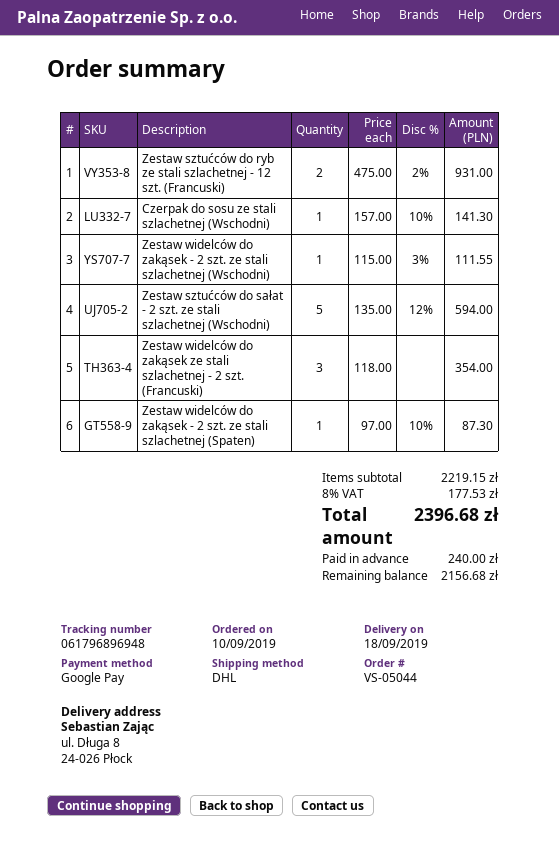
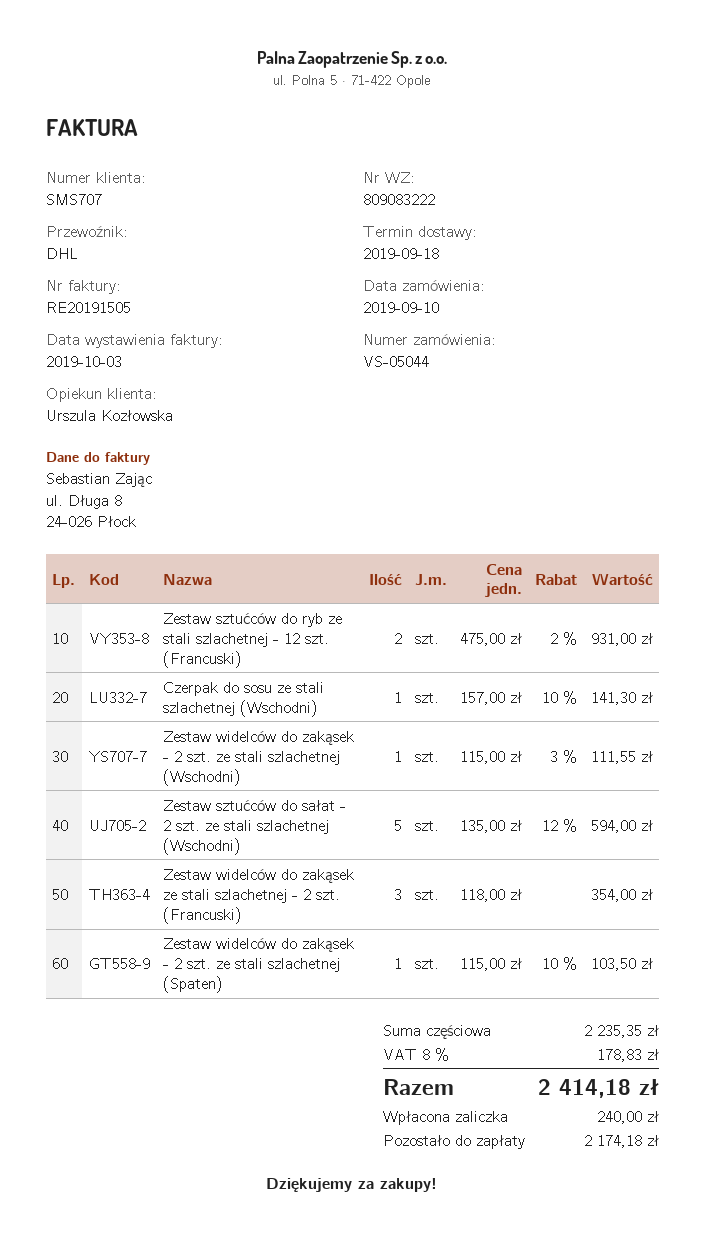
Zestaw widelców do zakąsek - 2 szt. ze stali szlachetnej (Spaten): 1 x 97.00 - 10% = 87.30 -> 1 x 115.00 - 10% = 103.50
subtotal: 2219.15 -> 2235.35
tax: 8% = 177.53 -> 8% = 178.83
total: 2396.68 -> 2414.18
balance: 2156.68 -> 2174.18

